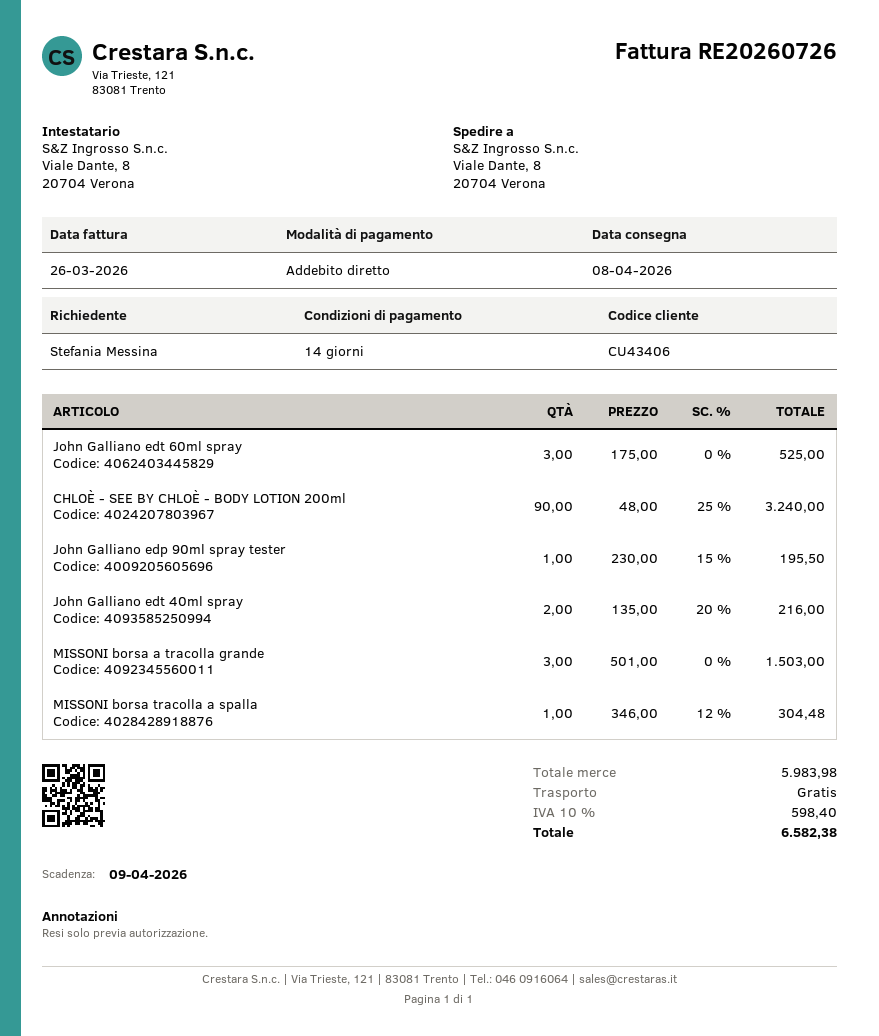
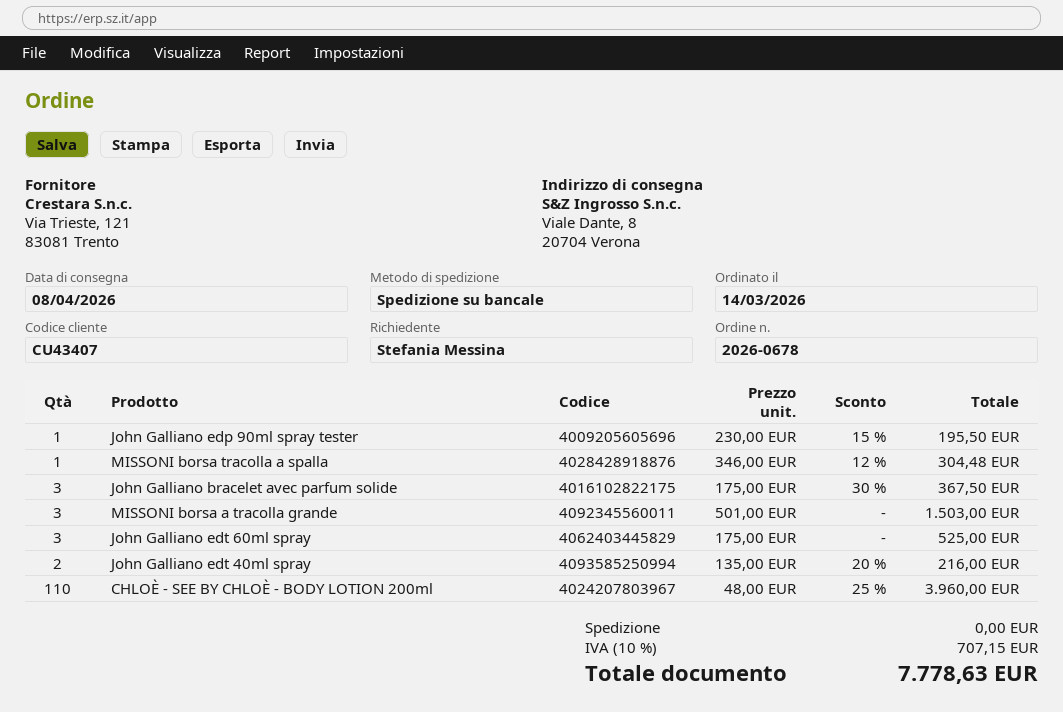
customer number: CU43406 -> CU43407
CHLOÈ - SEE BY CHLOÈ - BODY LOTION 200ml: 90 x 48.00 - 25% = 3240.00 -> 110 x 48.00 - 25% = 3960.00
John Galliano bracelet avec parfum solide: none -> 3 x 175.00 - 30% = 367.50
tax: 10% = 598.40 -> 10% = 707.15
total: 6582.38 -> 7778.63

